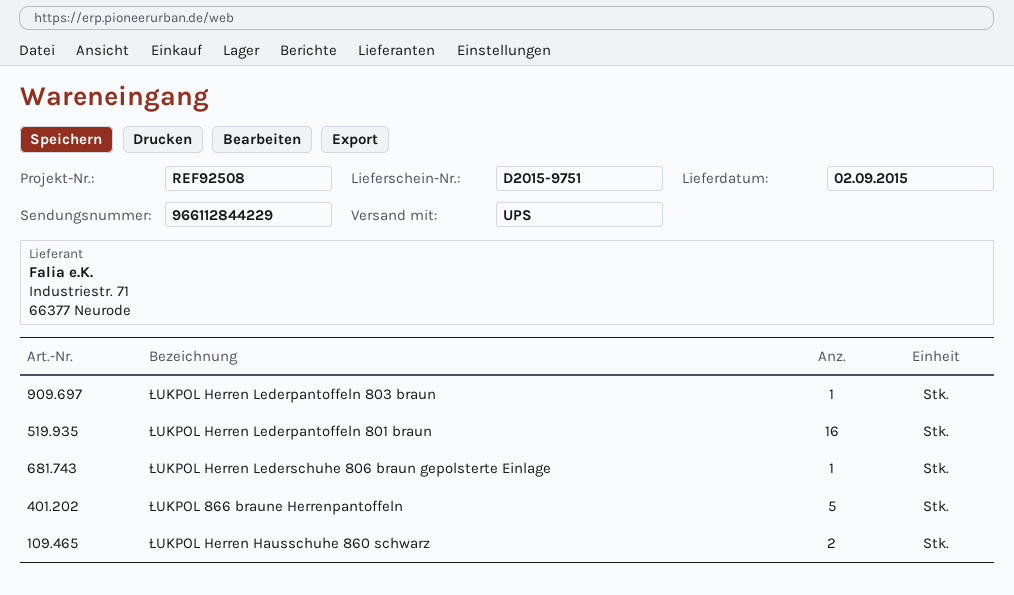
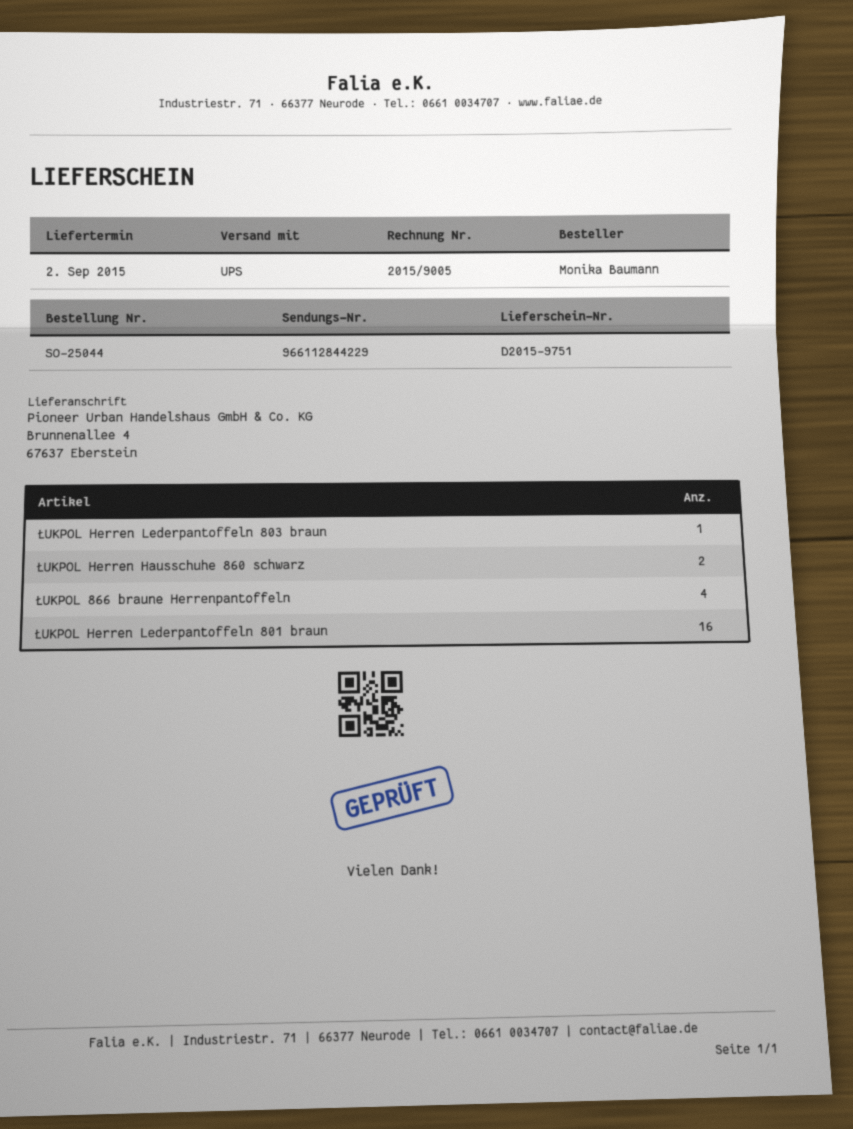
ŁUKPOL Herren Lederschuhe 806 braun gepolsterte Einlage: 1 -> none
ŁUKPOL 866 braune Herrenpantoffeln: 5 -> 4

